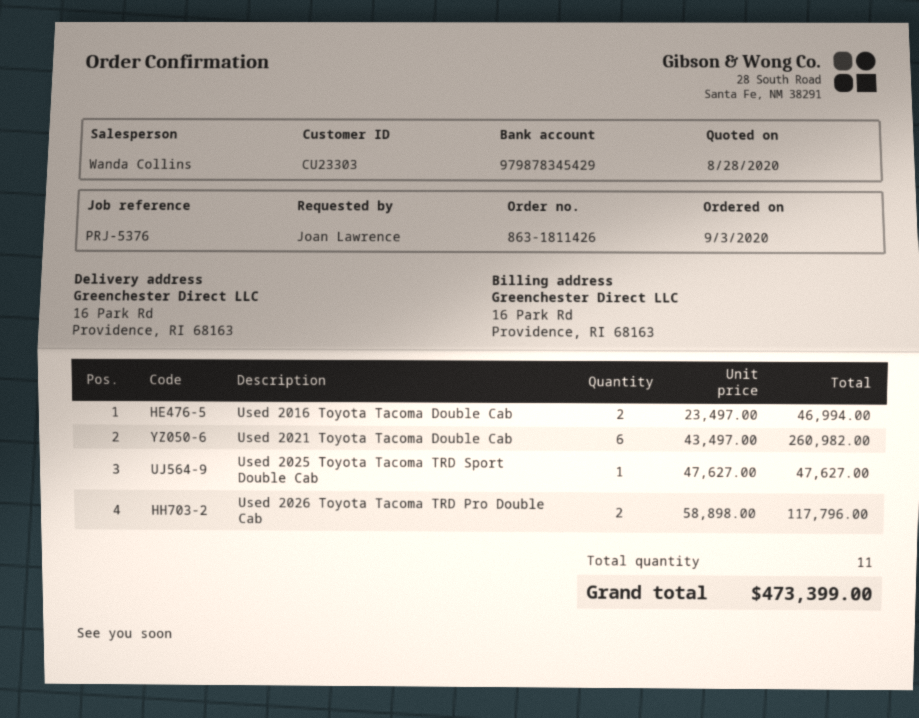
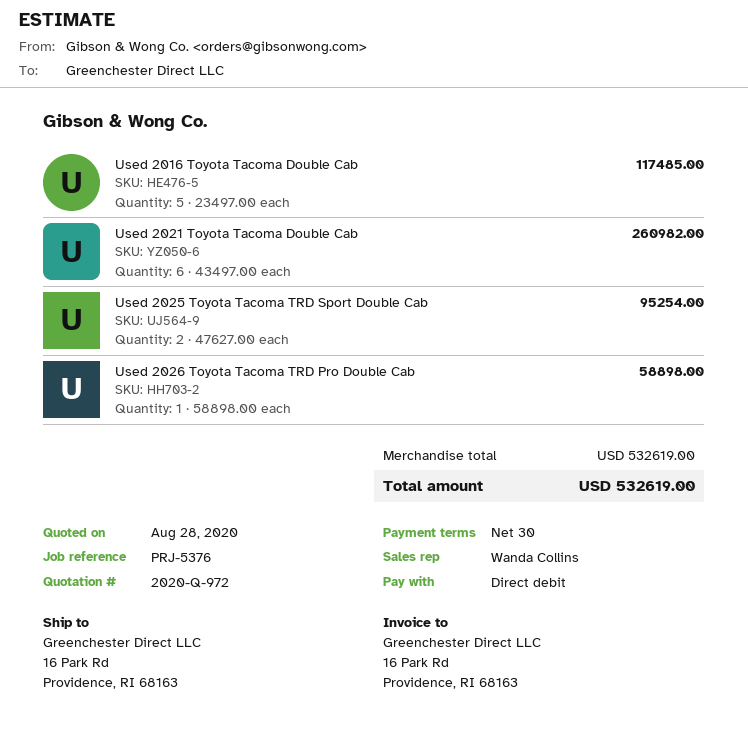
Used 2016 Toyota Tacoma Double Cab: 2 x 23497.00 = 46994.00 -> 5 x 23497.00 = 117485.00
Used 2025 Toyota Tacoma TRD Sport Double Cab: 1 x 47627.00 = 47627.00 -> 2 x 47627.00 = 95254.00
Used 2026 Toyota Tacoma TRD Pro Double Cab: 2 x 58898.00 = 117796.00 -> 1 x 58898.00 = 58898.00
total: 473399.00 -> 532619.00

